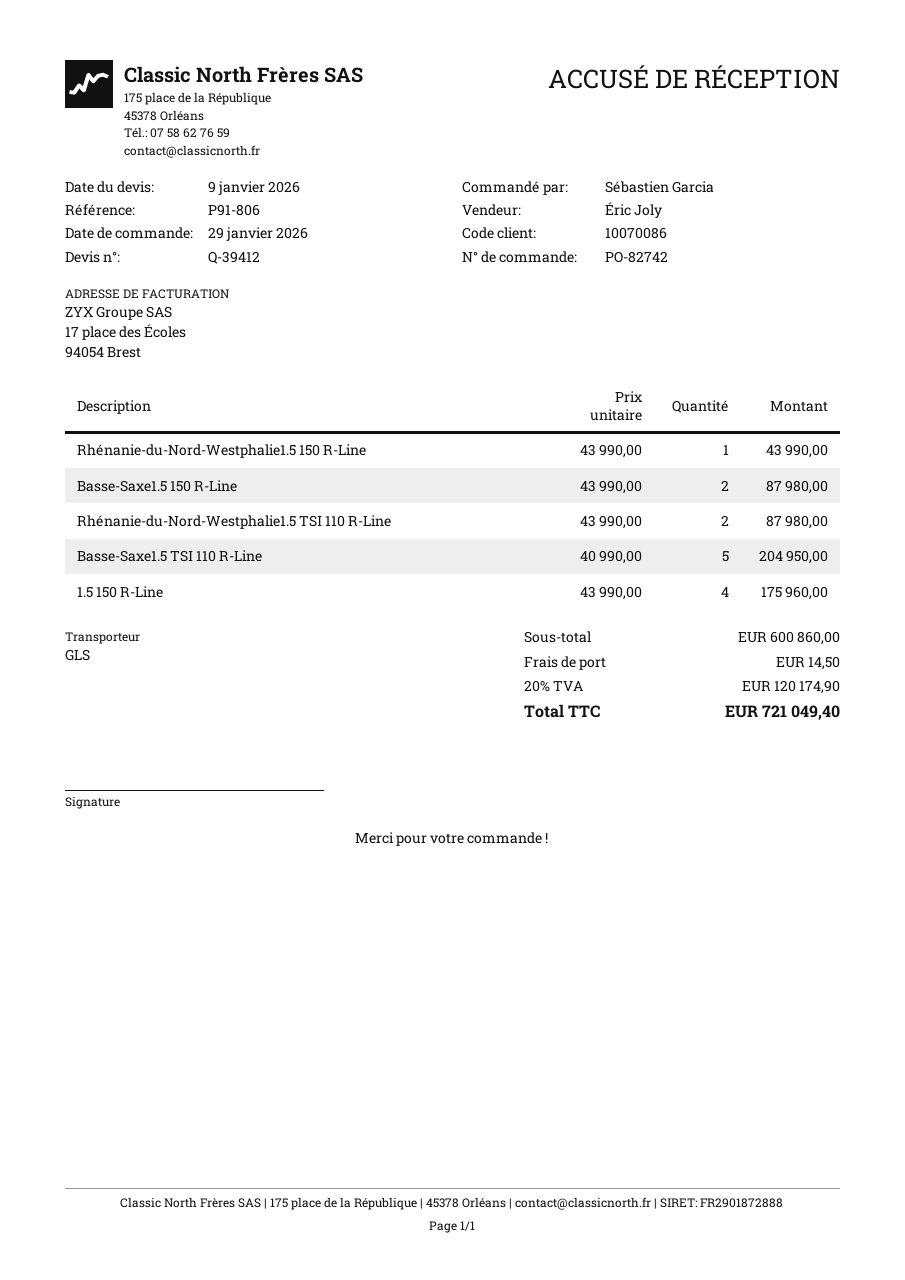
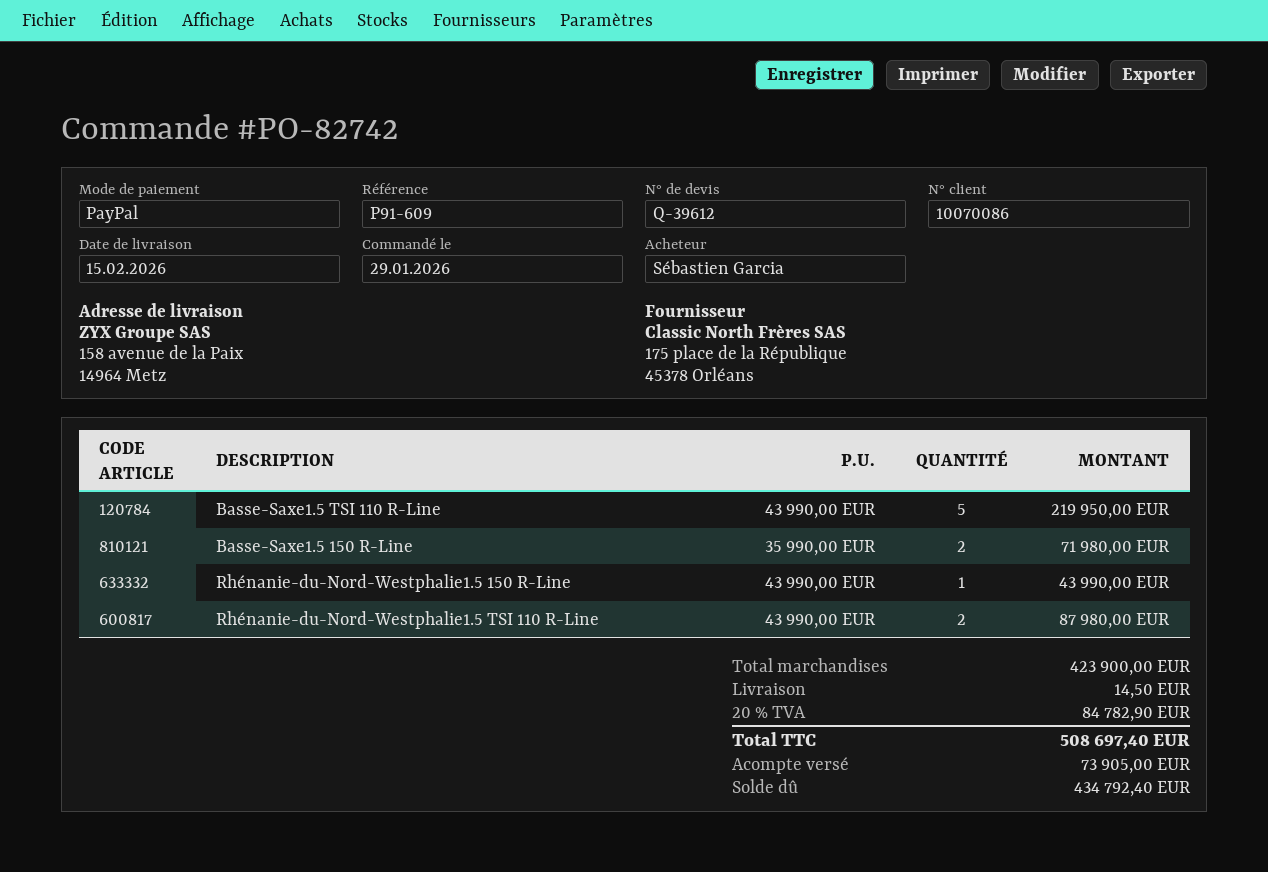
quote number: Q-39412 -> Q-39612
reference: P91-806 -> P91-609
Basse-Saxe1.5 150 R-Line: 2 x 43990.00 = 87980.00 -> 2 x 35990.00 = 71980.00
Basse-Saxe1.5 TSI 110 R-Line: 5 x 40990.00 = 204950.00 -> 5 x 43990.00 = 219950.00
1.5 150 R-Line: 4 x 43990.00 = 175960.00 -> none
subtotal: 600860.00 -> 423900.00
tax: 20% = 120174.90 -> 20% = 84782.90
total: 721049.40 -> 508697.40

